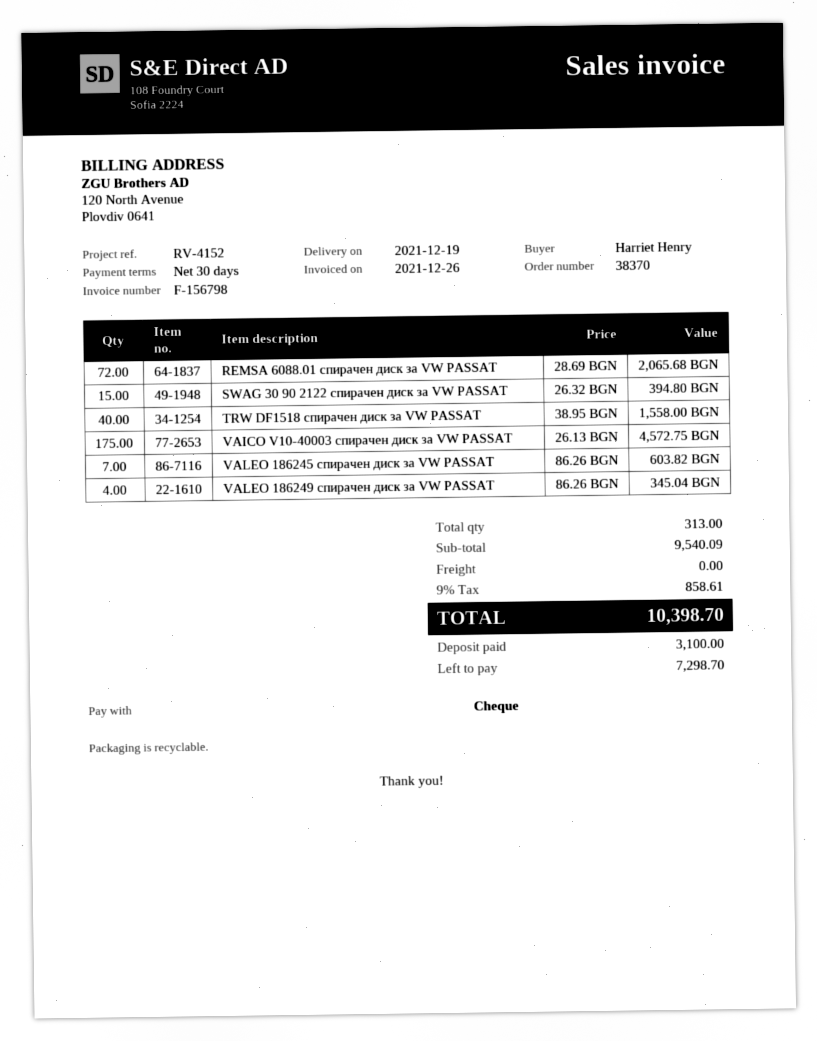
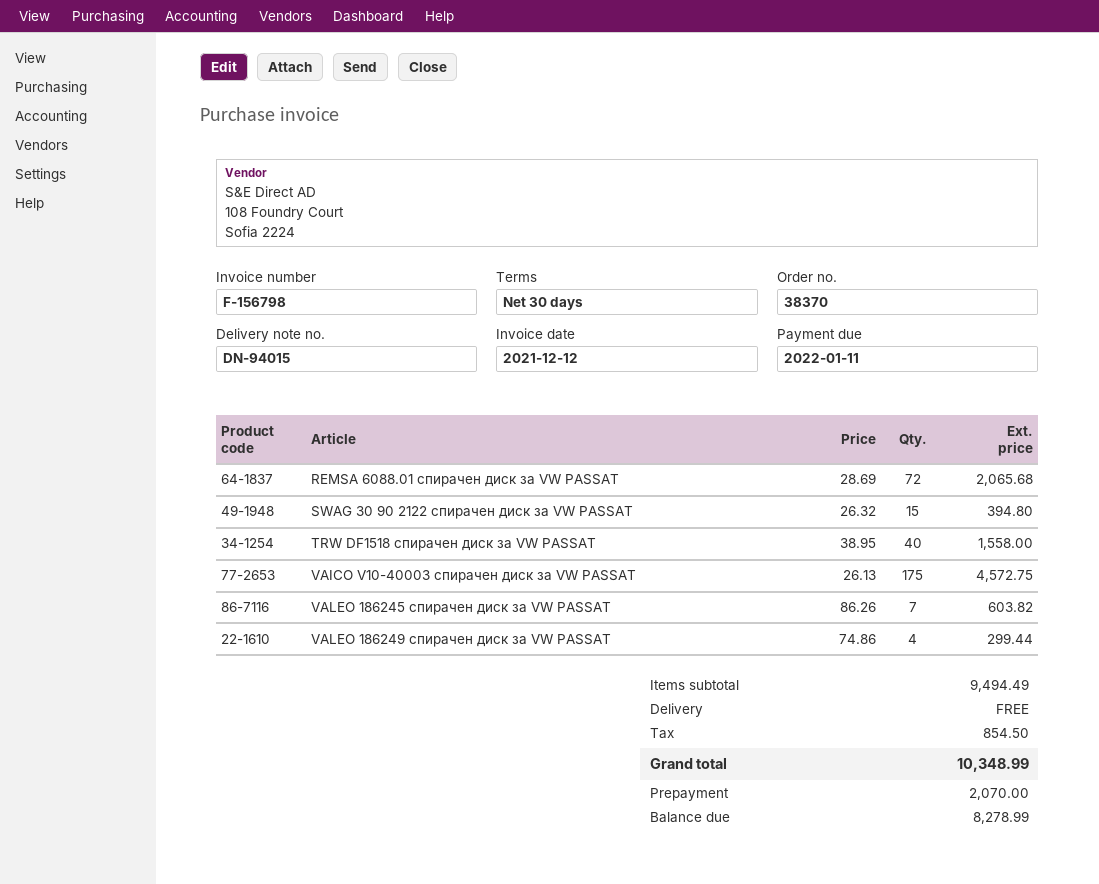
invoice date: 2021-12-26 -> 2021-12-12
VALEO 186249 спирачен диск за VW PASSAT: 4 x 86.26 = 345.04 -> 4 x 74.86 = 299.44
subtotal: 9540.09 -> 9494.49
tax: 858.61 -> 854.50
total: 10398.70 -> 10348.99
deposit: 3100.00 -> 2070.00
balance: 7298.70 -> 8278.99

